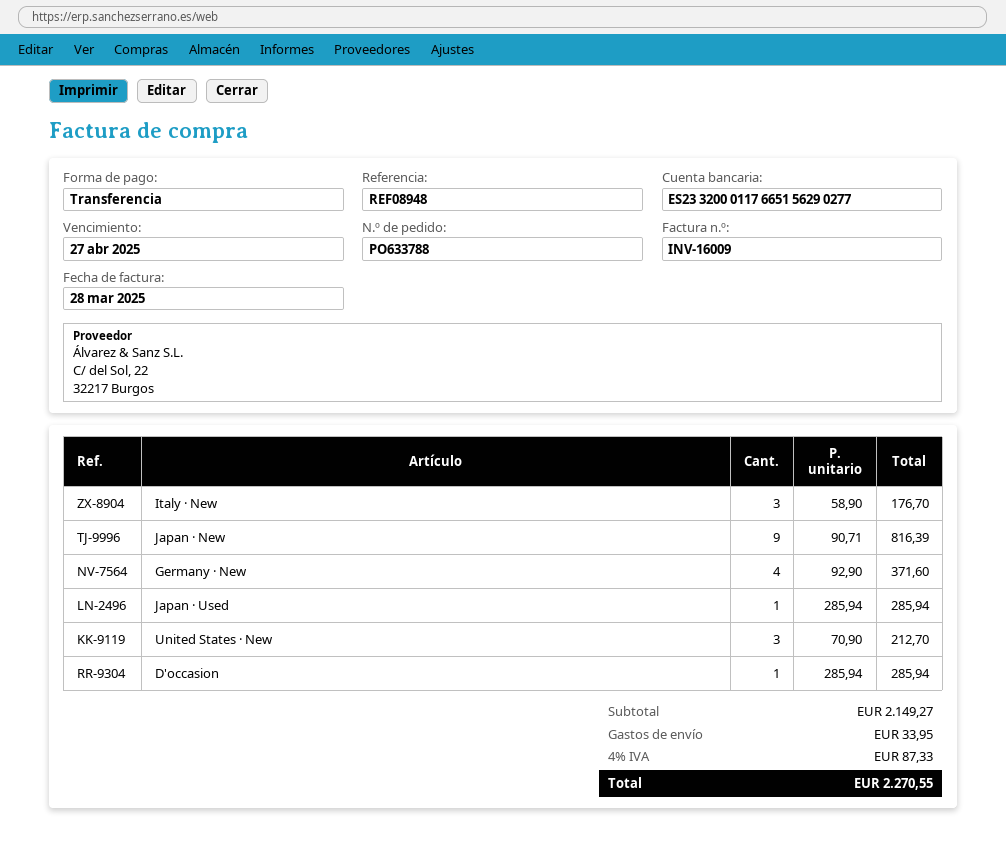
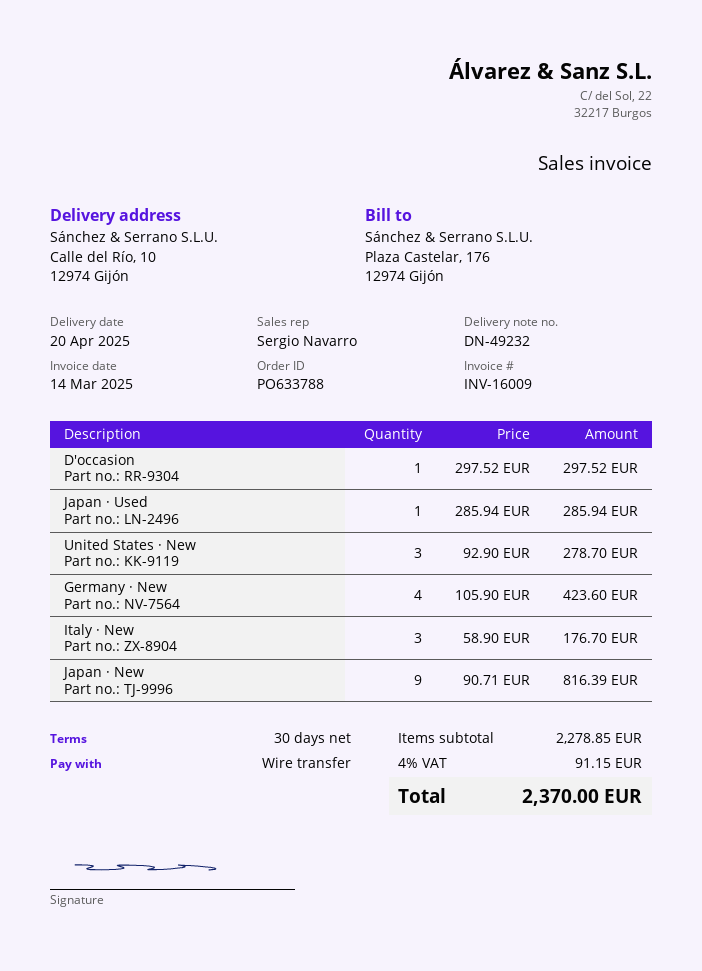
invoice date: 2025-03-28 -> 2025-03-14
Germany · New: 4 x 92.90 = 371.60 -> 4 x 105.90 = 423.60
United States · New: 3 x 70.90 = 212.70 -> 3 x 92.90 = 278.70
D'occasion: 1 x 285.94 = 285.94 -> 1 x 297.52 = 297.52
subtotal: 2149.27 -> 2278.85
shipping: 33.95 -> none
tax: 4% = 87.33 -> 4% = 91.15
total: 2270.55 -> 2370.00

